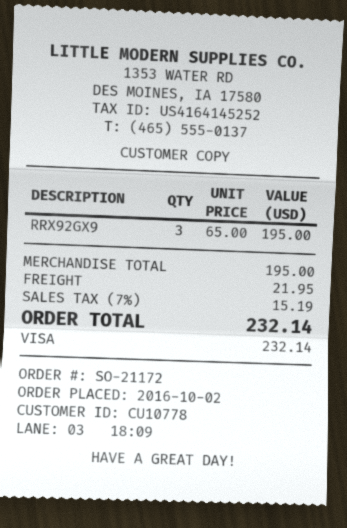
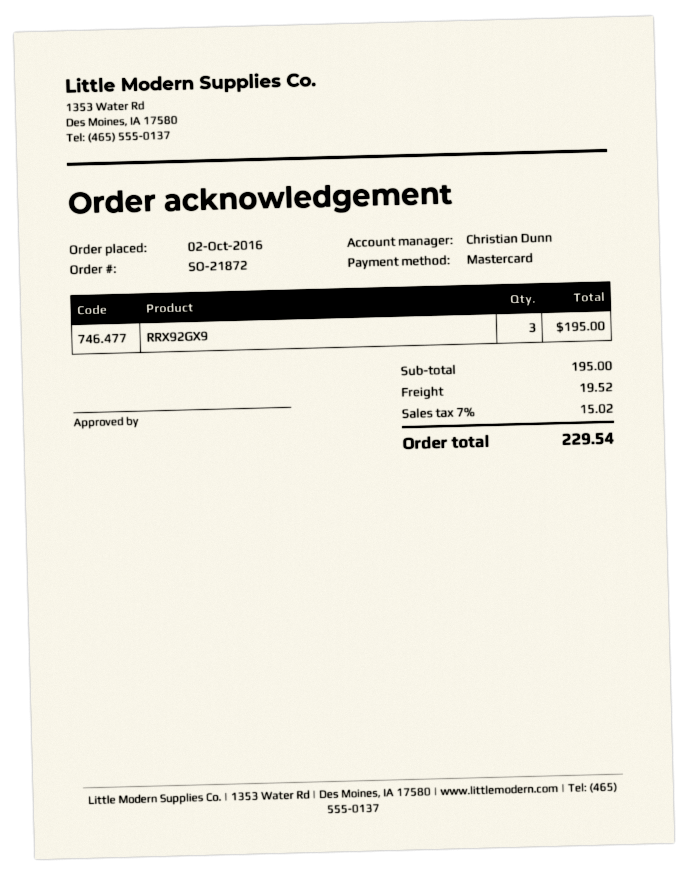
order number: SO-21172 -> SO-21872
payment method: Visa -> Mastercard
shipping: 21.95 -> 19.52
tax: 7% = 15.19 -> 7% = 15.02
total: 232.14 -> 229.54

